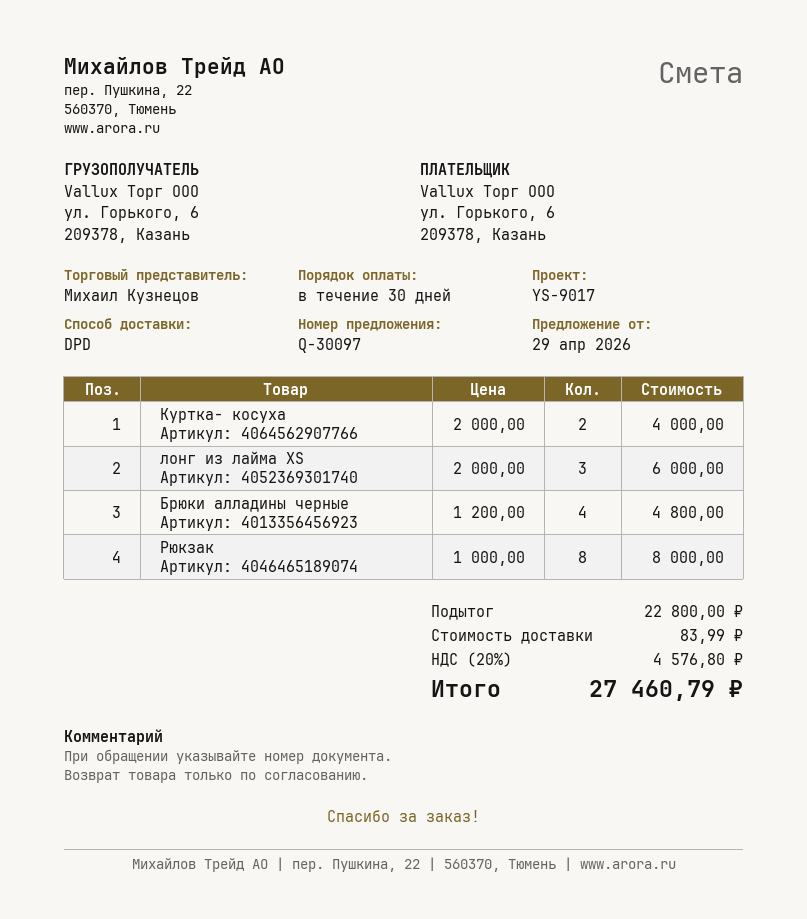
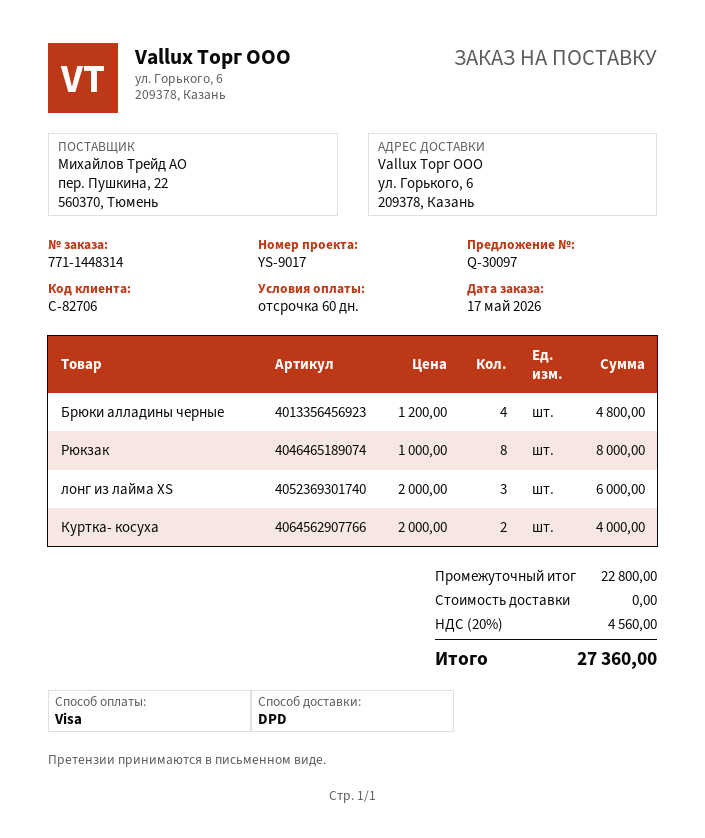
payment terms: 30 days -> 60 days
shipping: 83.99 -> 0.00
tax: 20% = 4576.80 -> 20% = 4560.00
total: 27460.79 -> 27360.00

